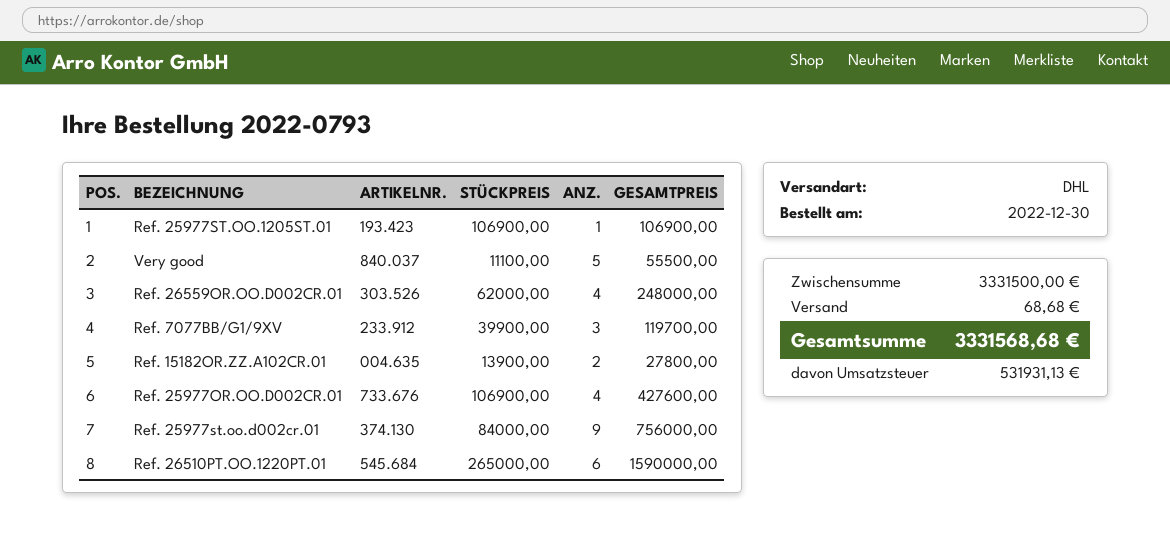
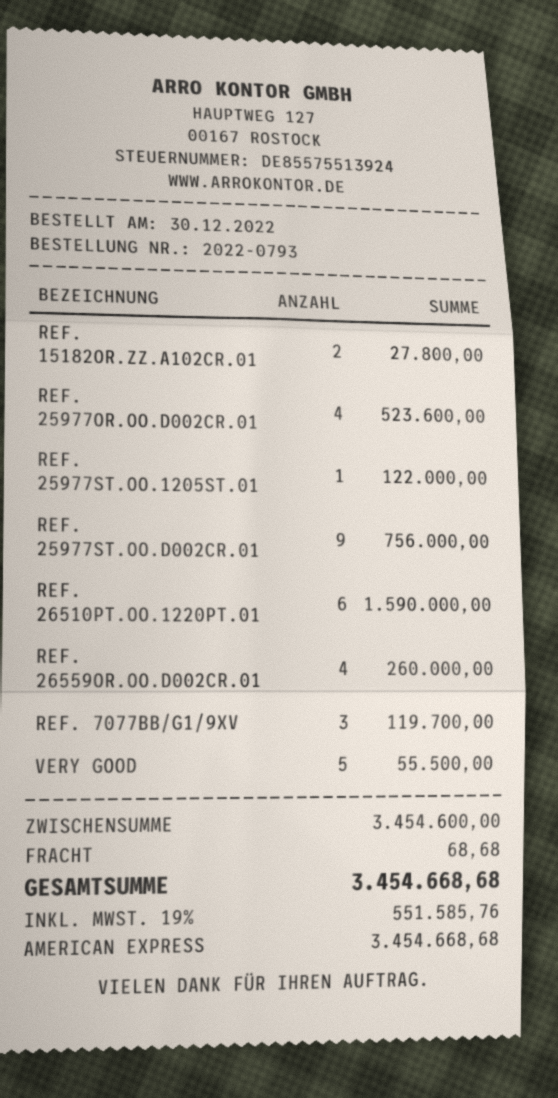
Ref. 25977ST.OO.1205ST.01: 1 for 106900.00 -> 1 for 122000.00
Ref. 26559OR.OO.D002CR.01: 4 for 248000.00 -> 4 for 260000.00
Ref. 25977OR.OO.D002CR.01: 4 for 427600.00 -> 4 for 523600.00
subtotal: 3331500.00 -> 3454600.00
tax: 531931.13 -> 551585.76
total: 3331568.68 -> 3454668.68

